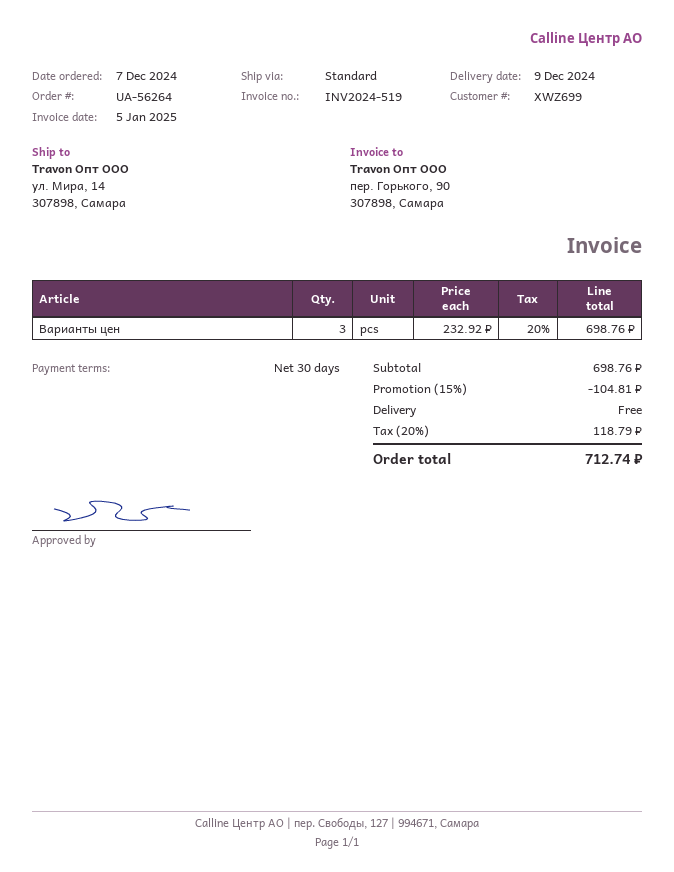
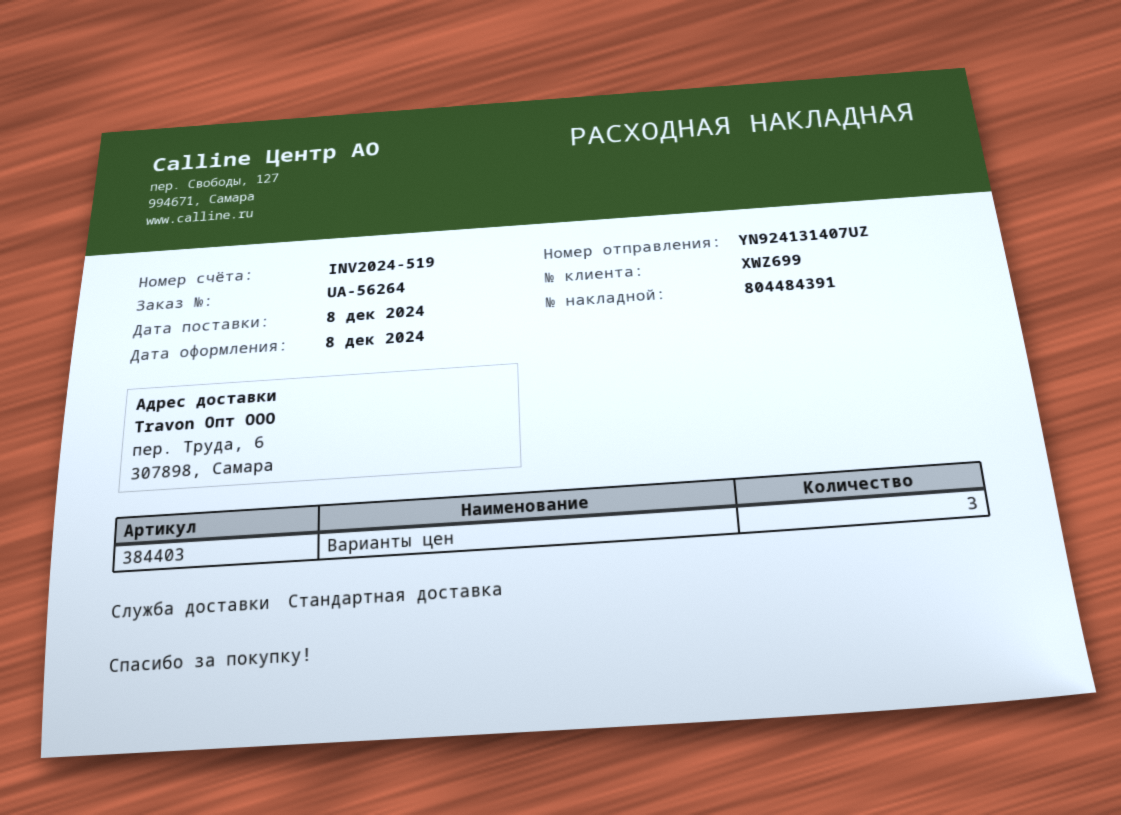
order date: 2024-12-07 -> 2024-12-08
delivery date: 2024-12-09 -> 2024-12-08
ship to: ул. Мира, 14, 307898, Самара -> пер. Труда, 6, 307898, Самара

